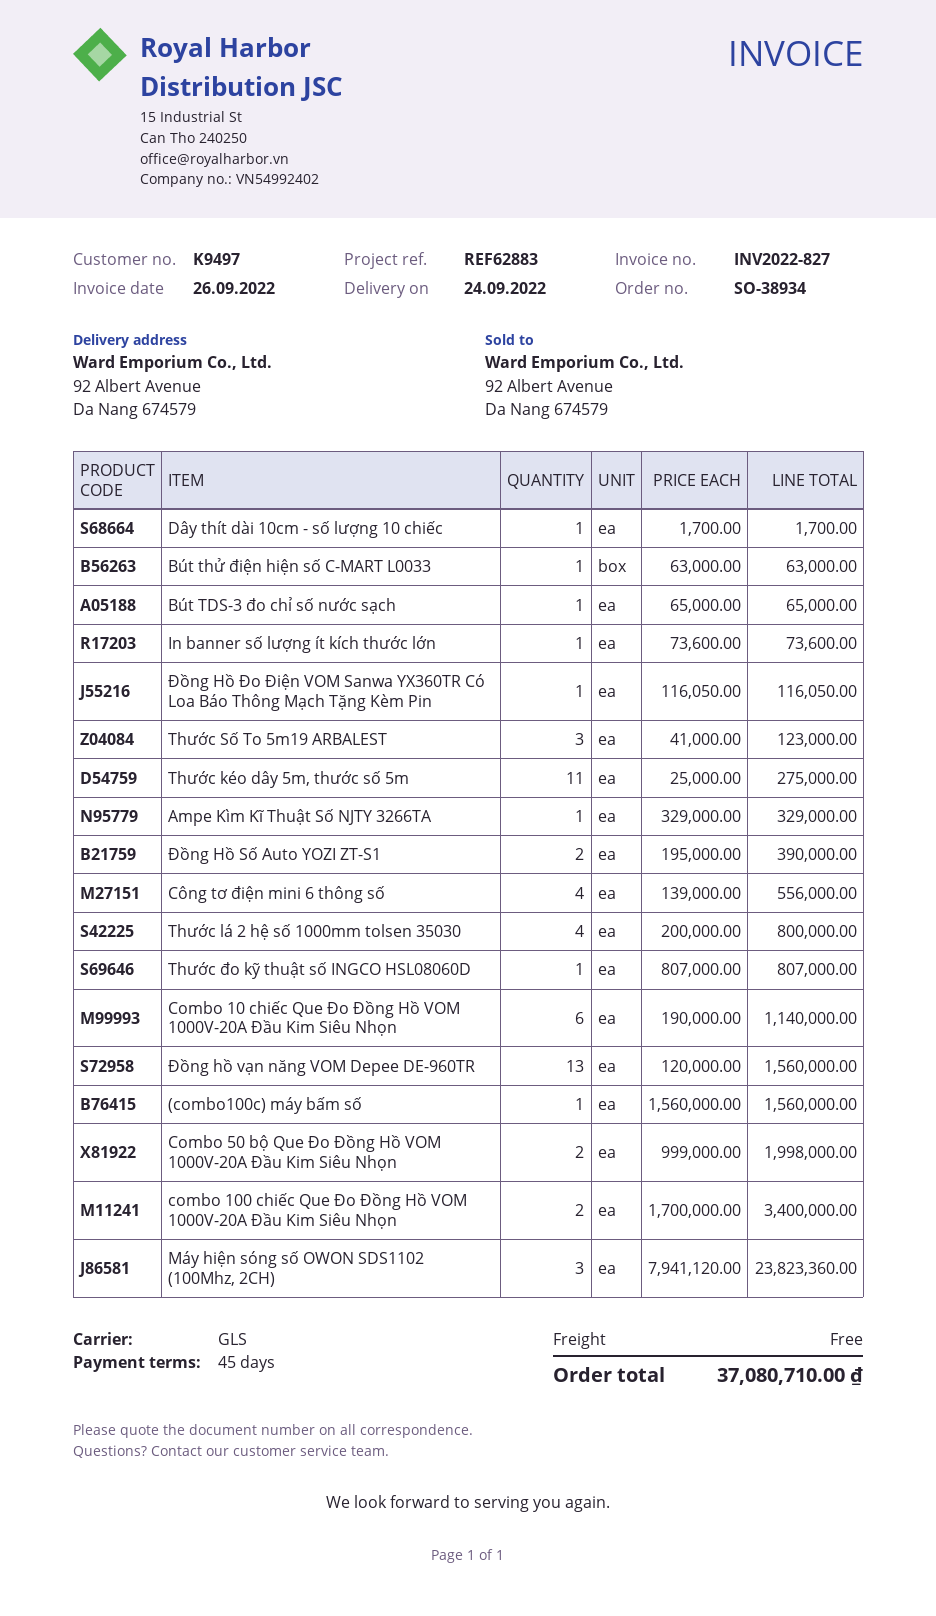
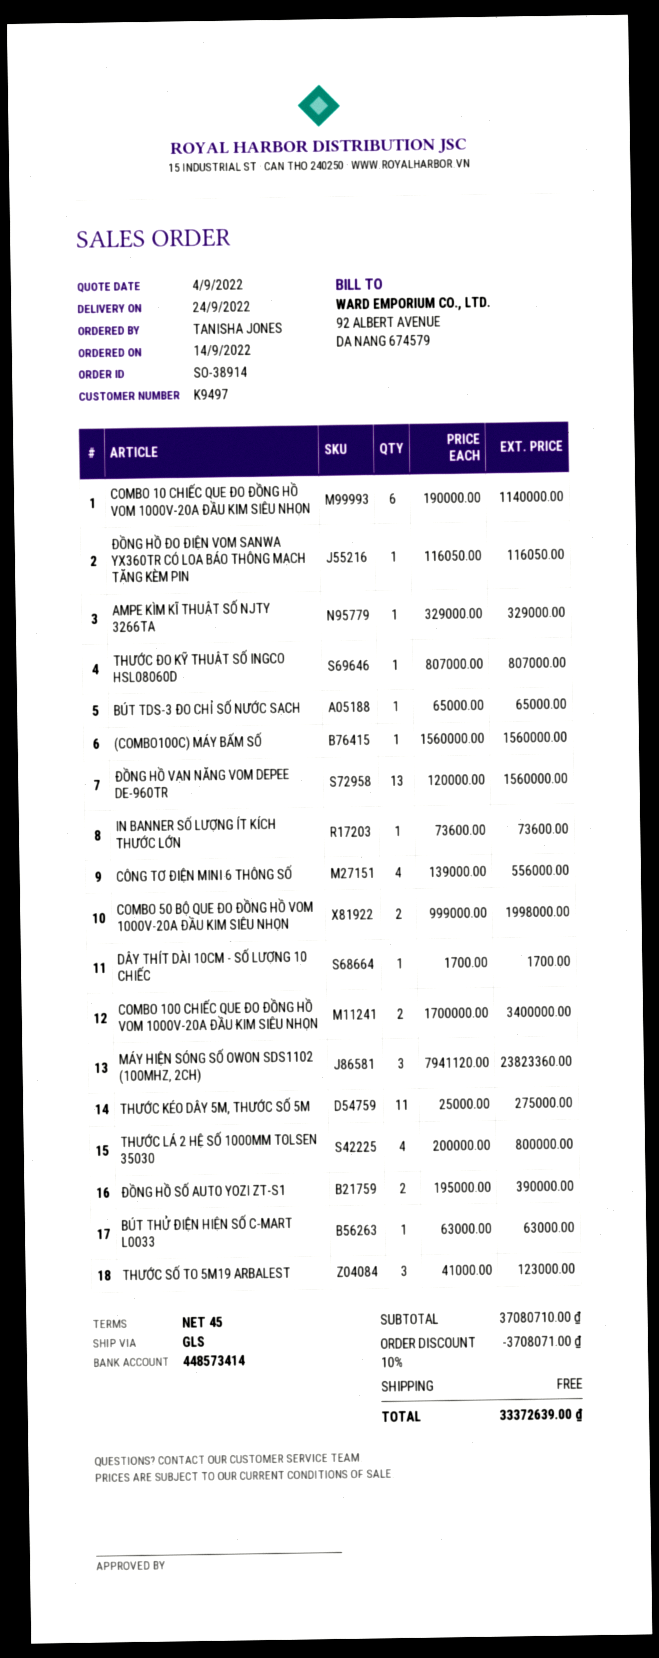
order number: SO-38934 -> SO-38914
discount: none -> 10% = 3708071.00
total: 37080710.00 -> 33372639.00

